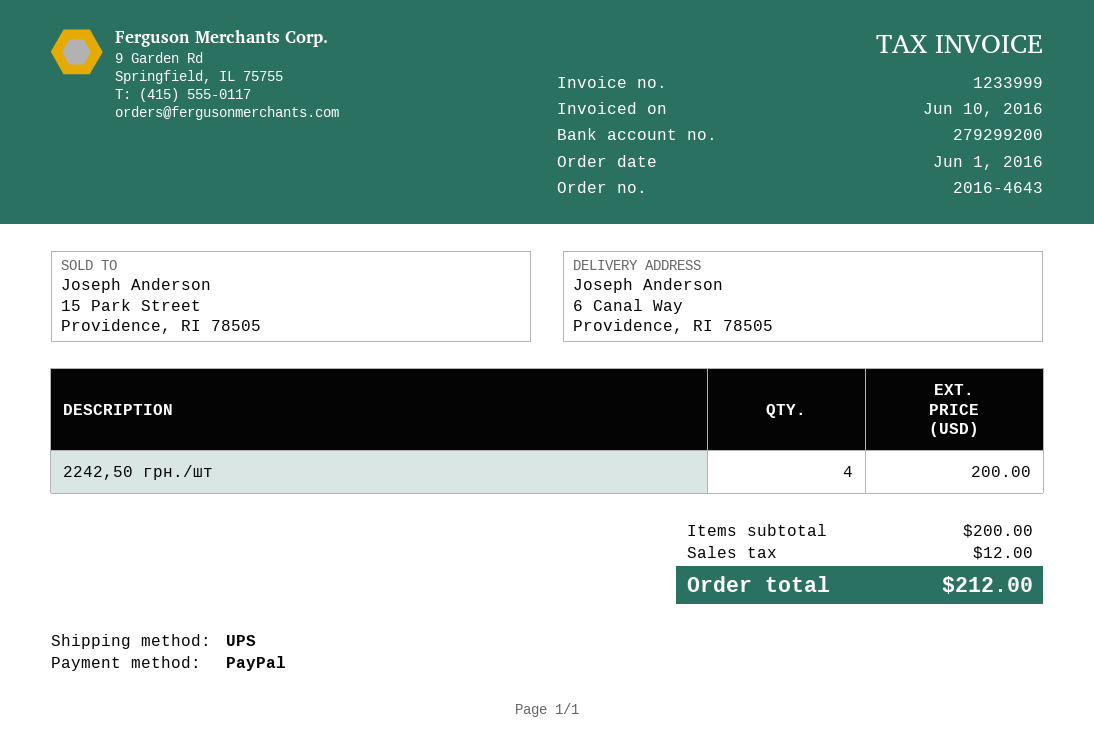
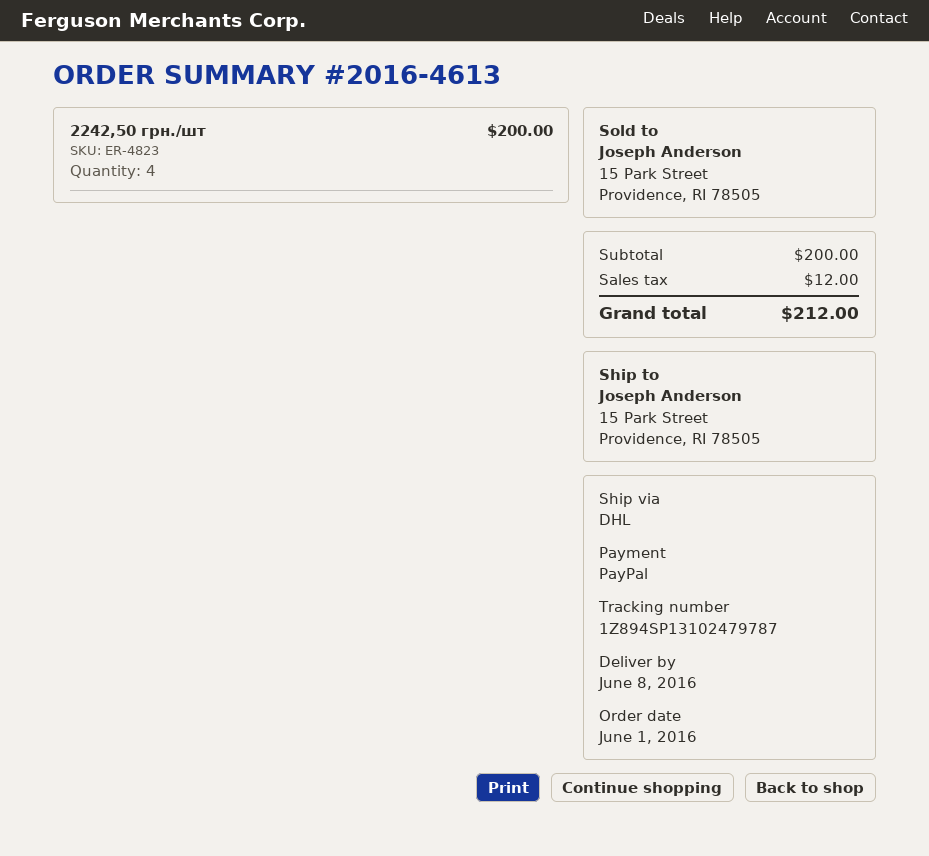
order number: 2016-4643 -> 2016-4613
shipping method: UPS -> DHL
ship to: 6 Canal Way, Providence, RI 78505 -> 15 Park Street, Providence, RI 78505

